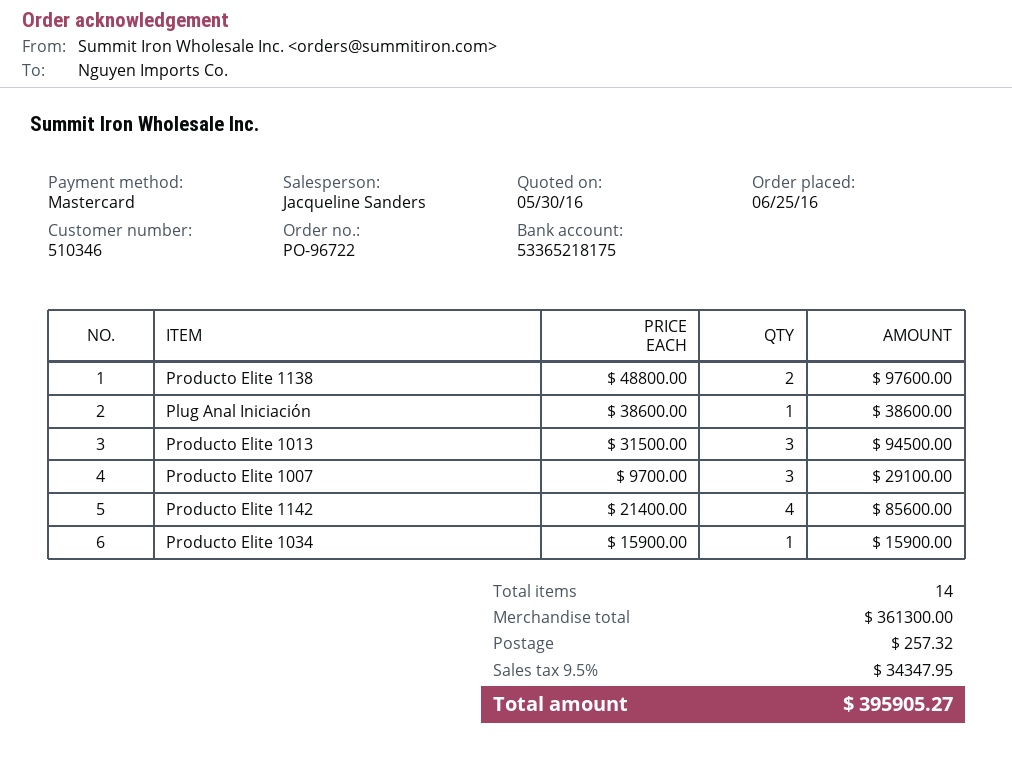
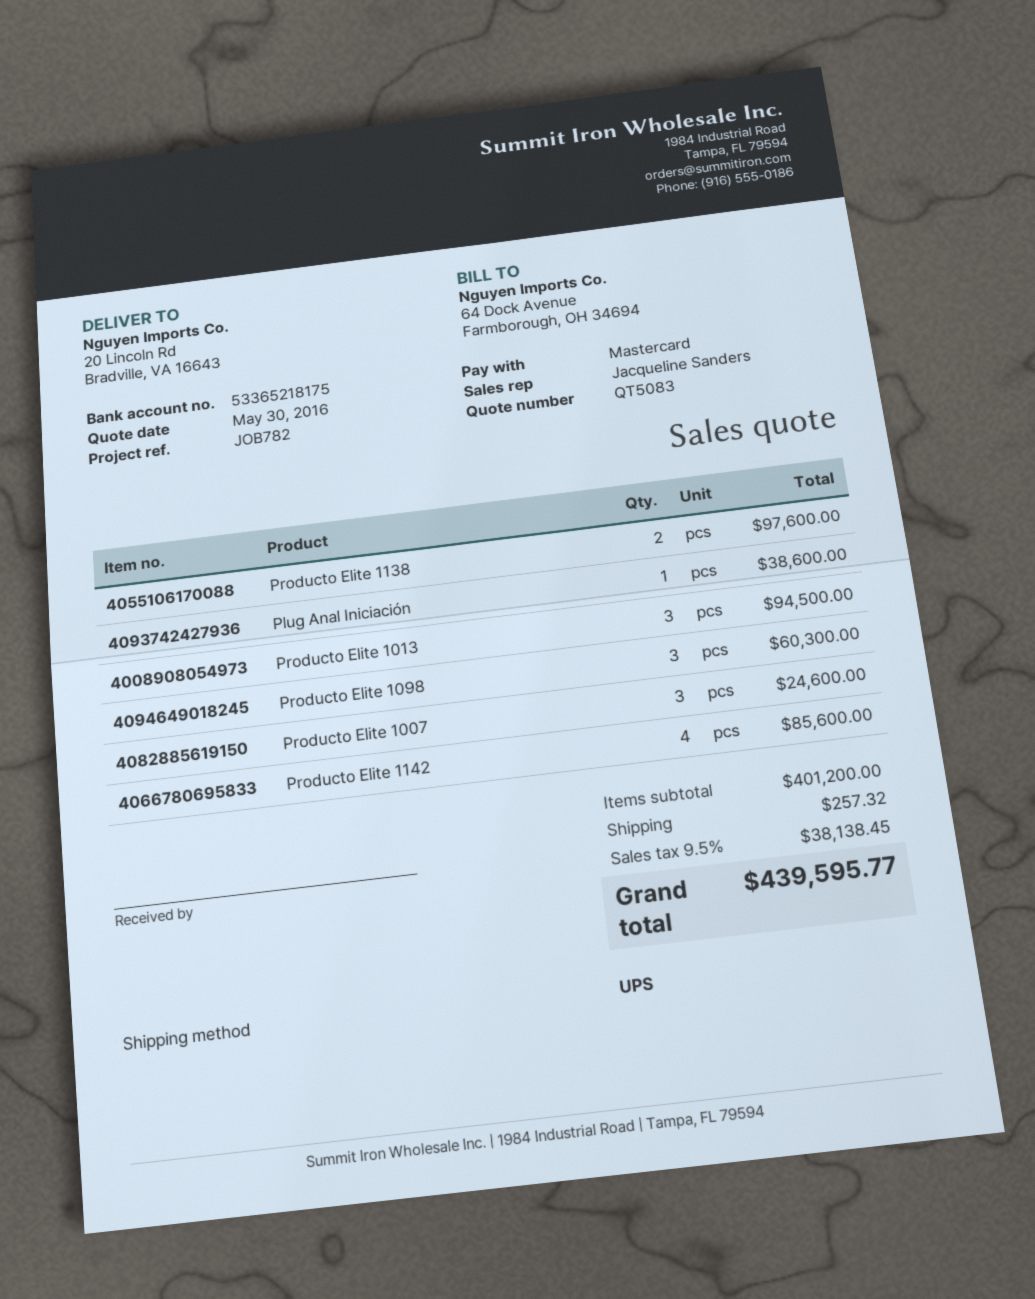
Producto Elite 1007: 3 for 29100.00 -> 3 for 24600.00
Producto Elite 1034: 1 for 15900.00 -> none
Producto Elite 1098: none -> 3 for 60300.00
subtotal: 361300.00 -> 401200.00
tax: 9.5% = 34347.95 -> 9.5% = 38138.45
total: 395905.27 -> 439595.77

